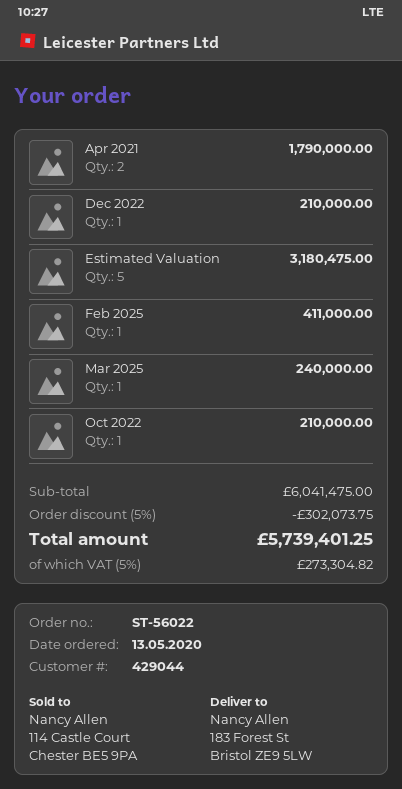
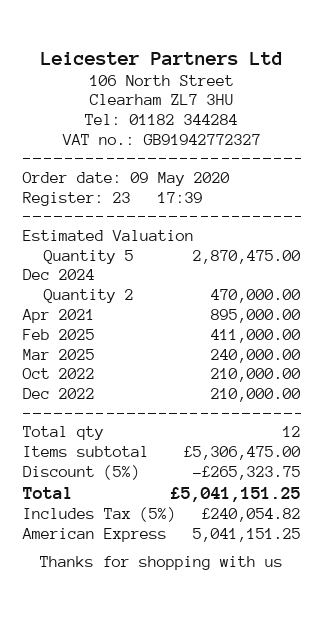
order date: 2020-05-13 -> 2020-05-09
Apr 2021: 2 for 1790000.00 -> 1 for 895000.00
Estimated Valuation: 5 for 3180475.00 -> 5 for 2870475.00
Dec 2024: none -> 2 for 470000.00
subtotal: 6041475.00 -> 5306475.00
discount: 5% = 302073.75 -> 5% = 265323.75
tax: 5% = 273304.82 -> 5% = 240054.82
total: 5739401.25 -> 5041151.25

